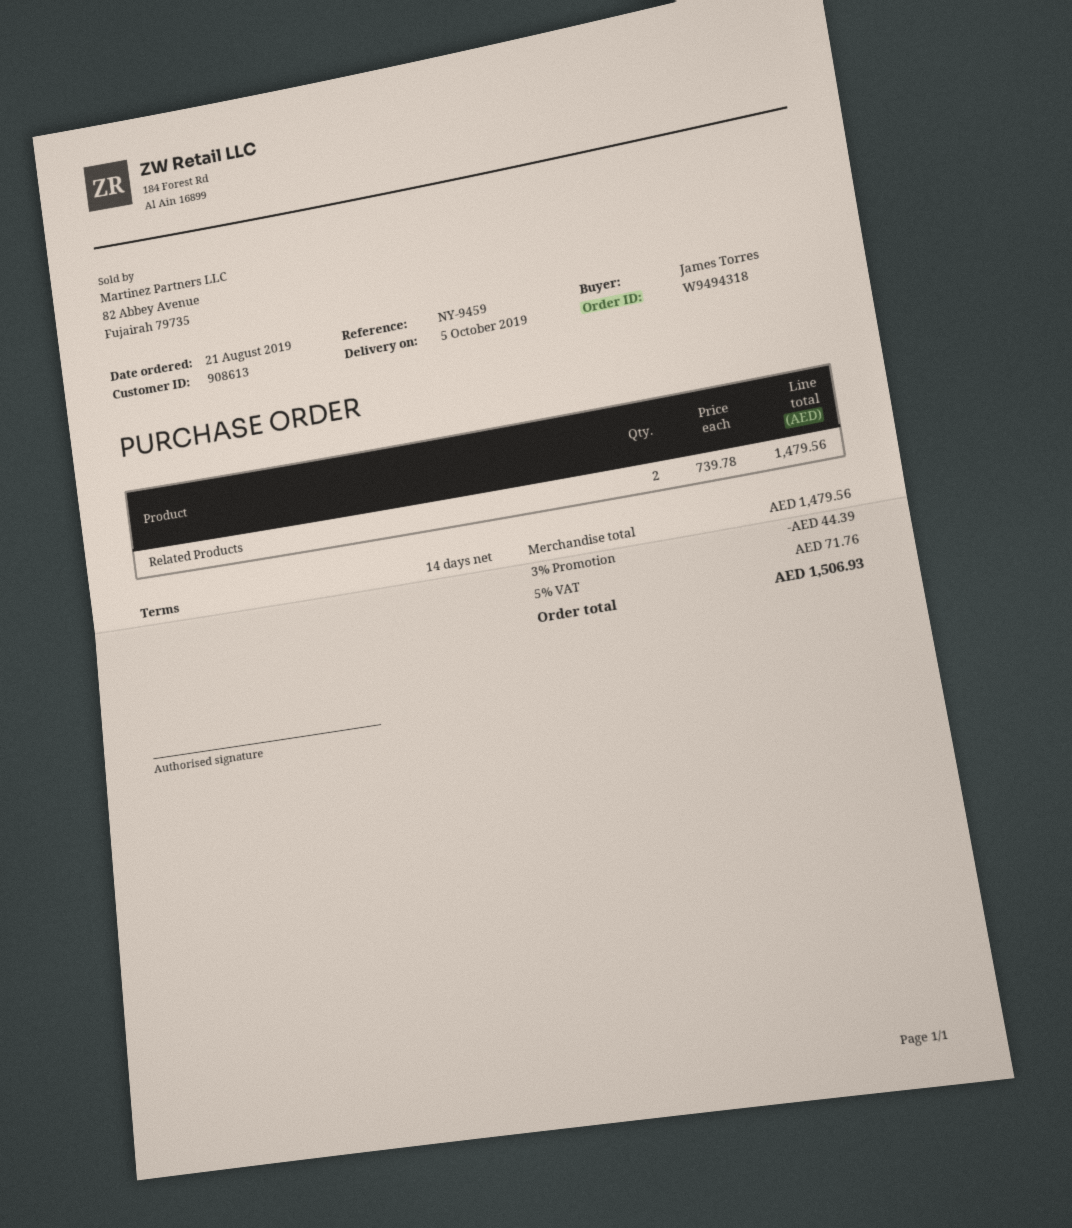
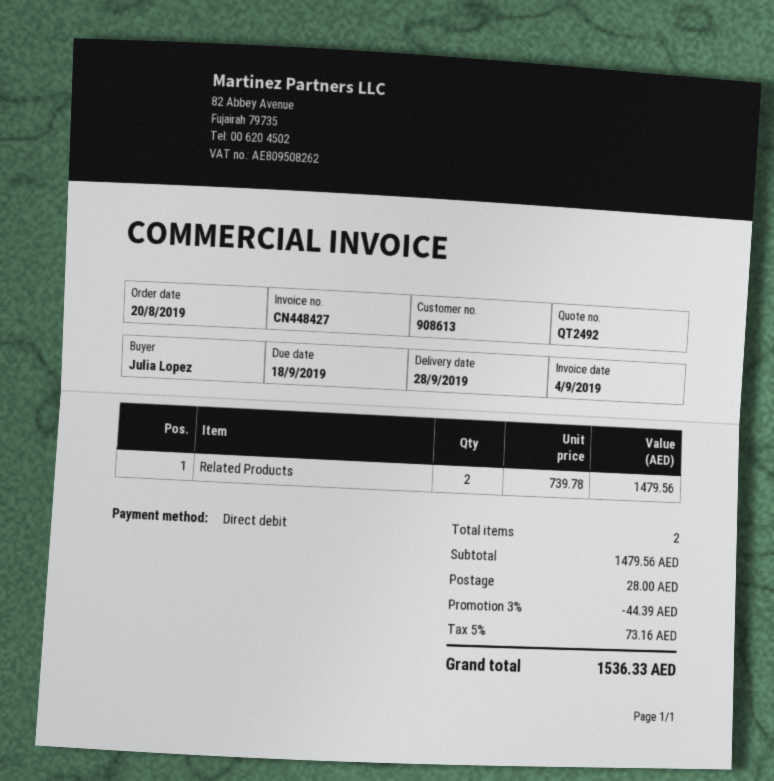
order date: 2019-08-21 -> 2019-08-20
delivery date: 2019-10-05 -> 2019-09-28
ordered by: James Torres -> Julia Lopez
shipping: none -> 28.00
tax: 5% = 71.76 -> 5% = 73.16
total: 1506.93 -> 1536.33

